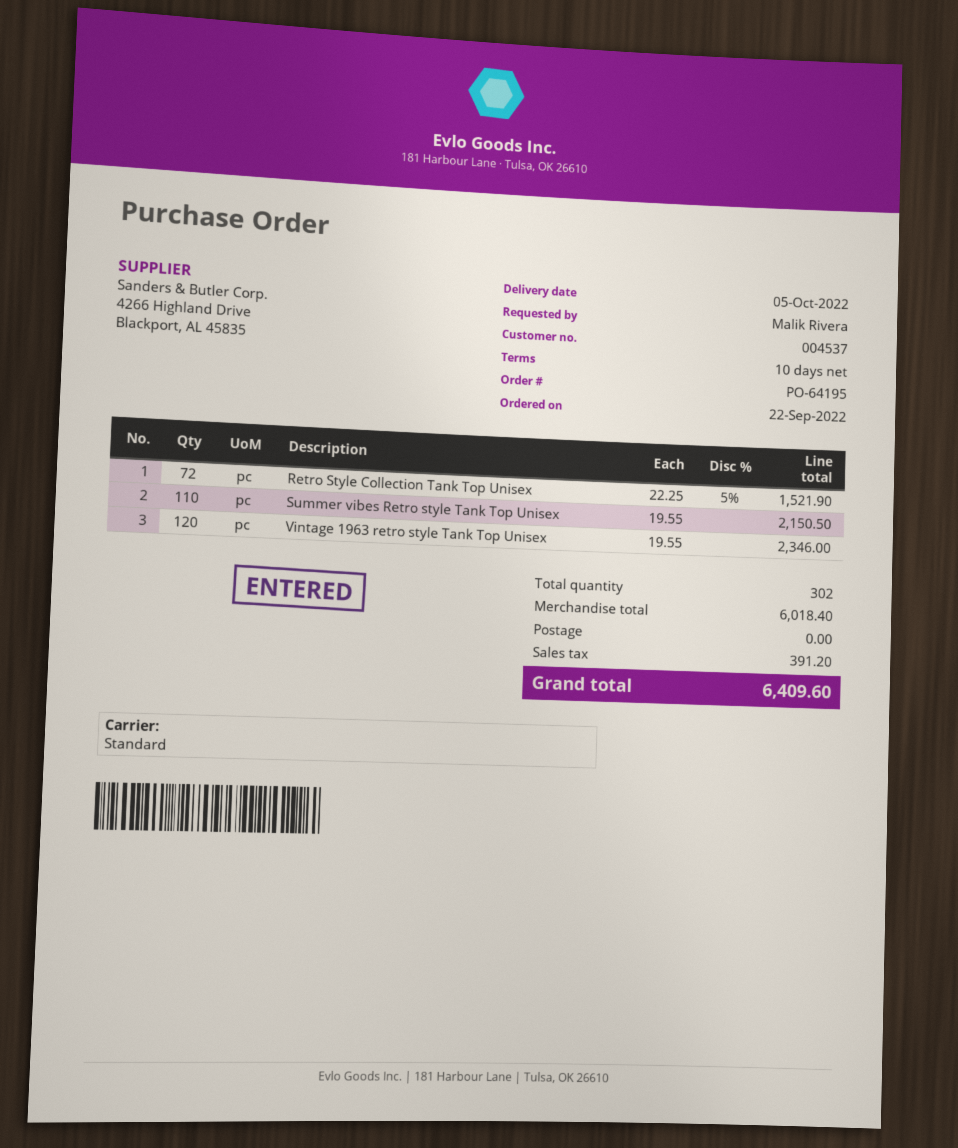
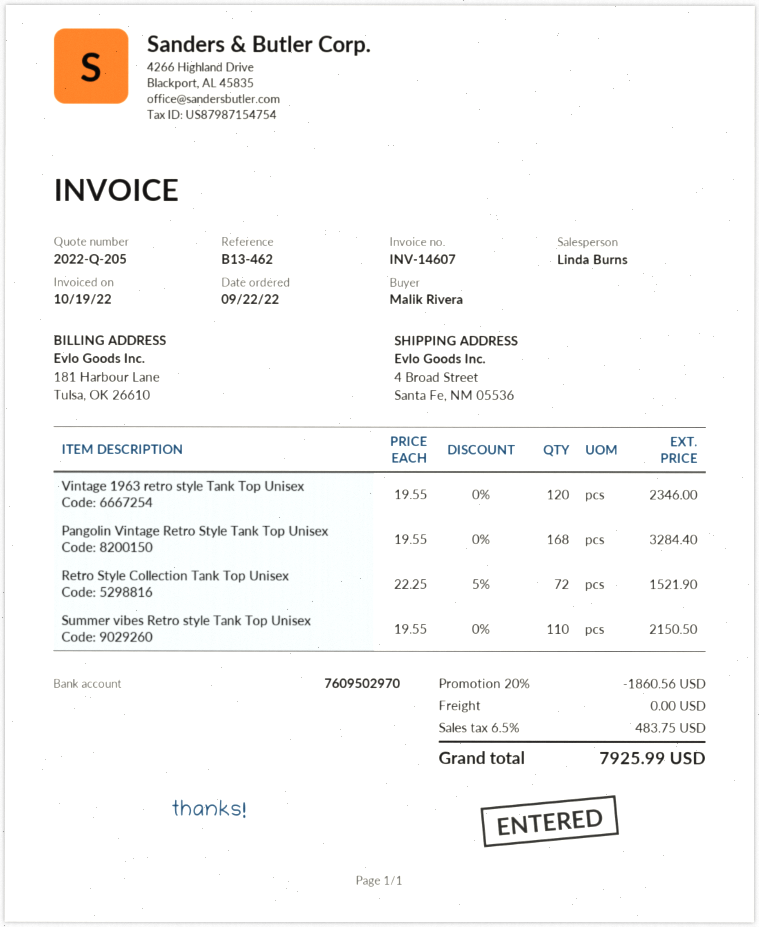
Pangolin Vintage Retro Style Tank Top Unisex: none -> 168 x 19.55 = 3284.40
discount: none -> 20% = 1860.56
tax: 391.20 -> 483.75
total: 6409.60 -> 7925.99

